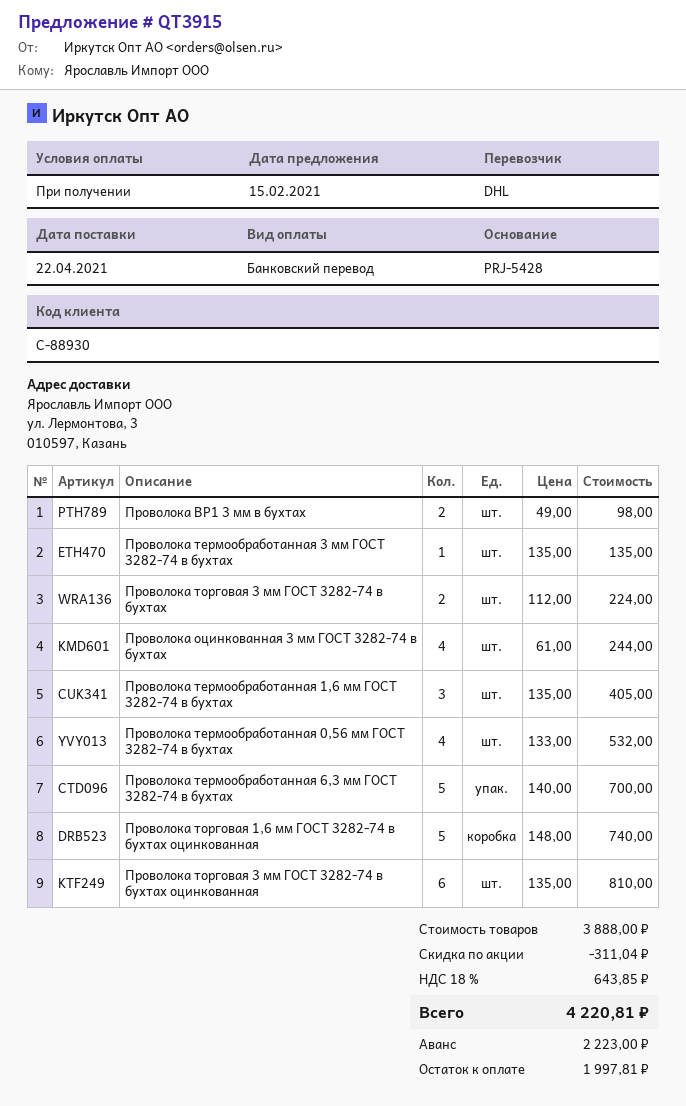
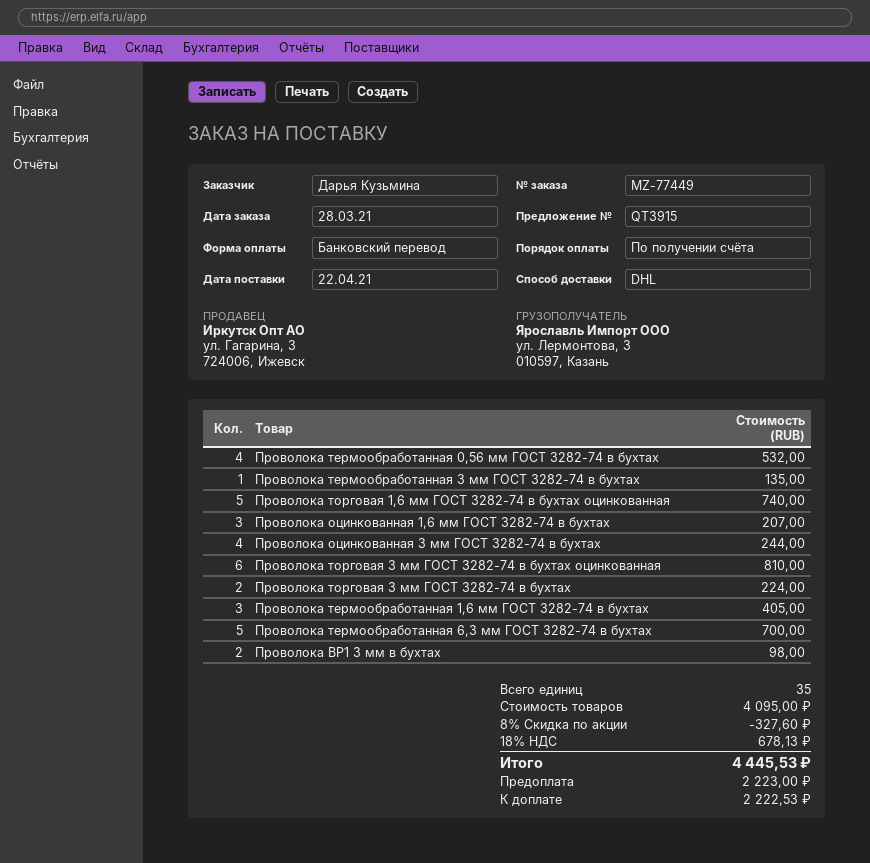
Проволока оцинкованная 1,6 мм ГОСТ 3282-74 в бухтах: none -> 3 for 207.00
subtotal: 3888.00 -> 4095.00
discount: 311.04 -> 327.60
tax: 18% = 643.85 -> 18% = 678.13
total: 4220.81 -> 4445.53
balance: 1997.81 -> 2222.53

